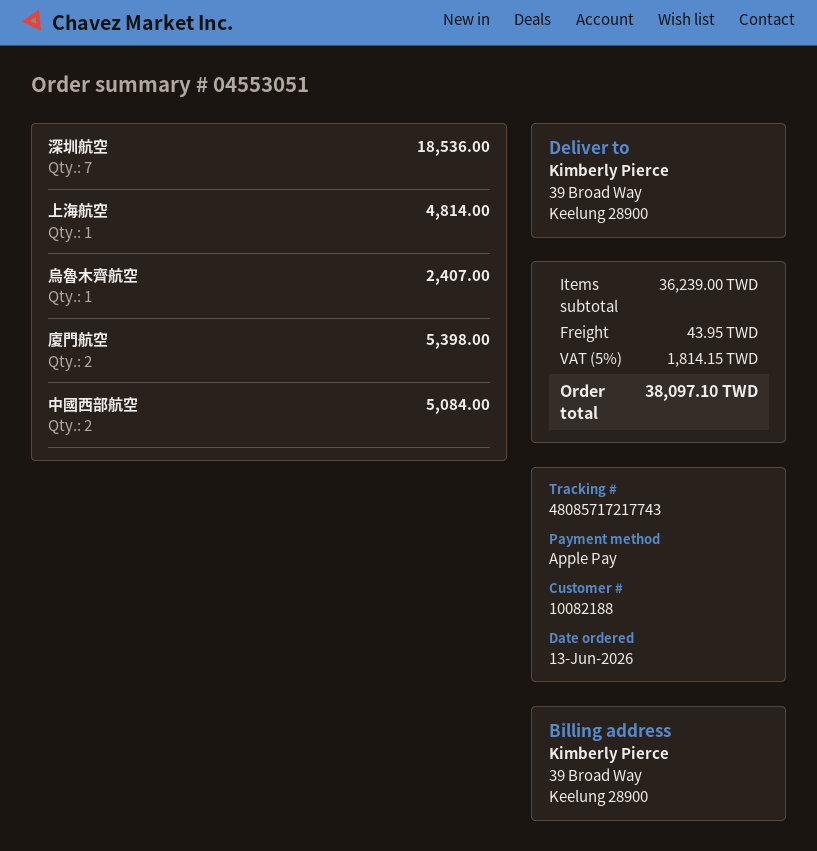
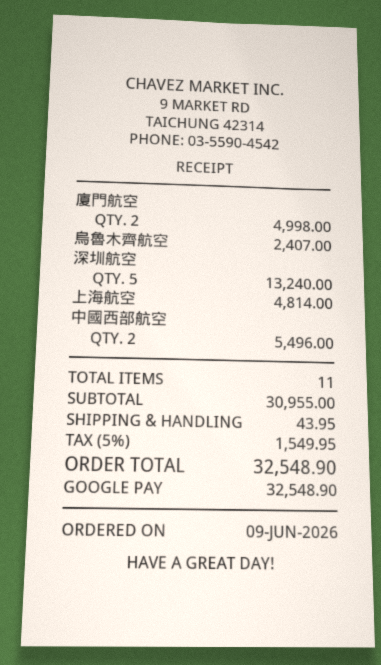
order date: 2026-06-13 -> 2026-06-09
payment method: Apple Pay -> Google Pay
深圳航空: 7 for 18536.00 -> 5 for 13240.00
廈門航空: 2 for 5398.00 -> 2 for 4998.00
中國西部航空: 2 for 5084.00 -> 2 for 5496.00
subtotal: 36239.00 -> 30955.00
tax: 5% = 1814.15 -> 5% = 1549.95
total: 38097.10 -> 32548.90

